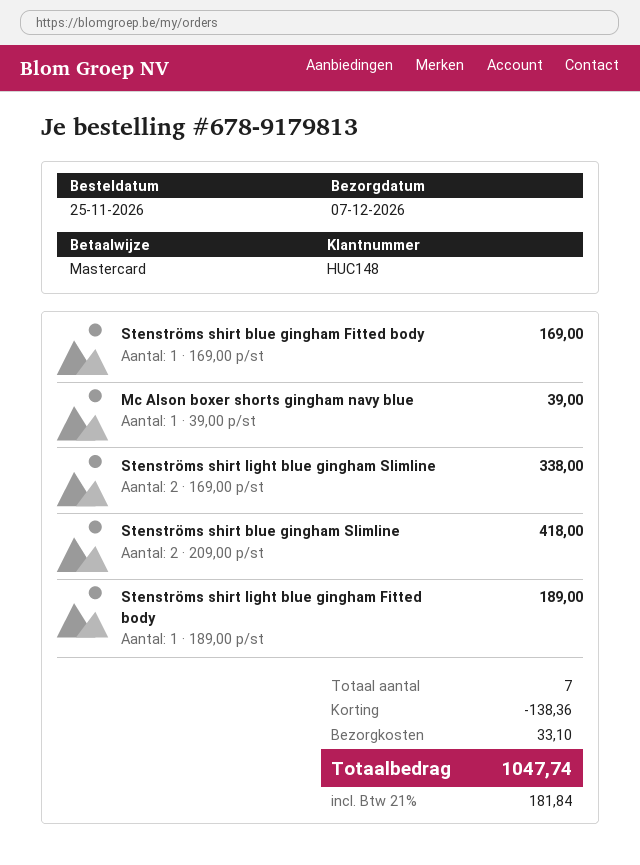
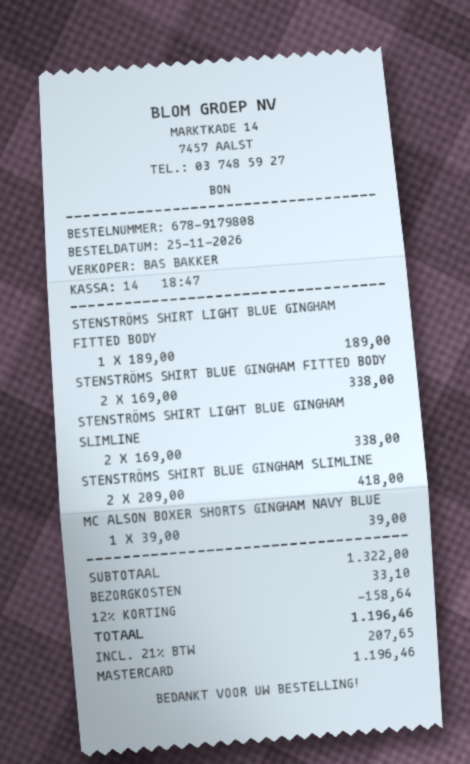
order number: 678-9179813 -> 678-9179808
Stenströms shirt blue gingham Fitted body: 1 x 169.00 = 169.00 -> 2 x 169.00 = 338.00
discount: 138.36 -> 158.64
tax: 21% = 181.84 -> 21% = 207.65
total: 1047.74 -> 1196.46

